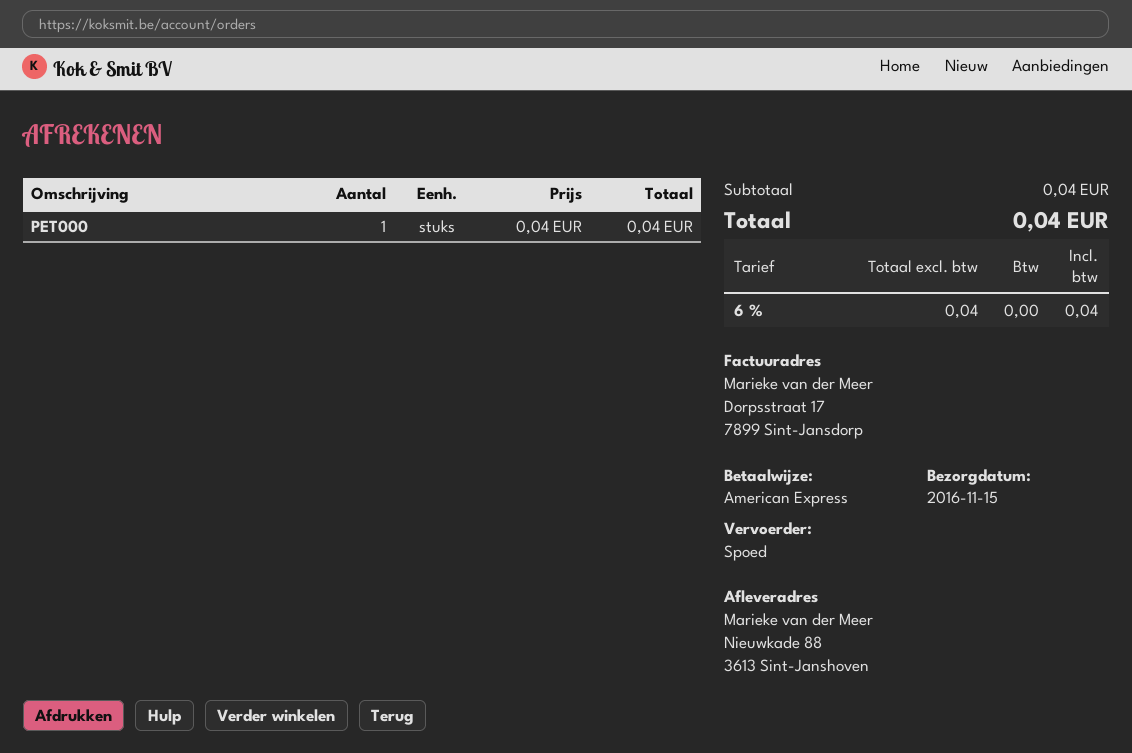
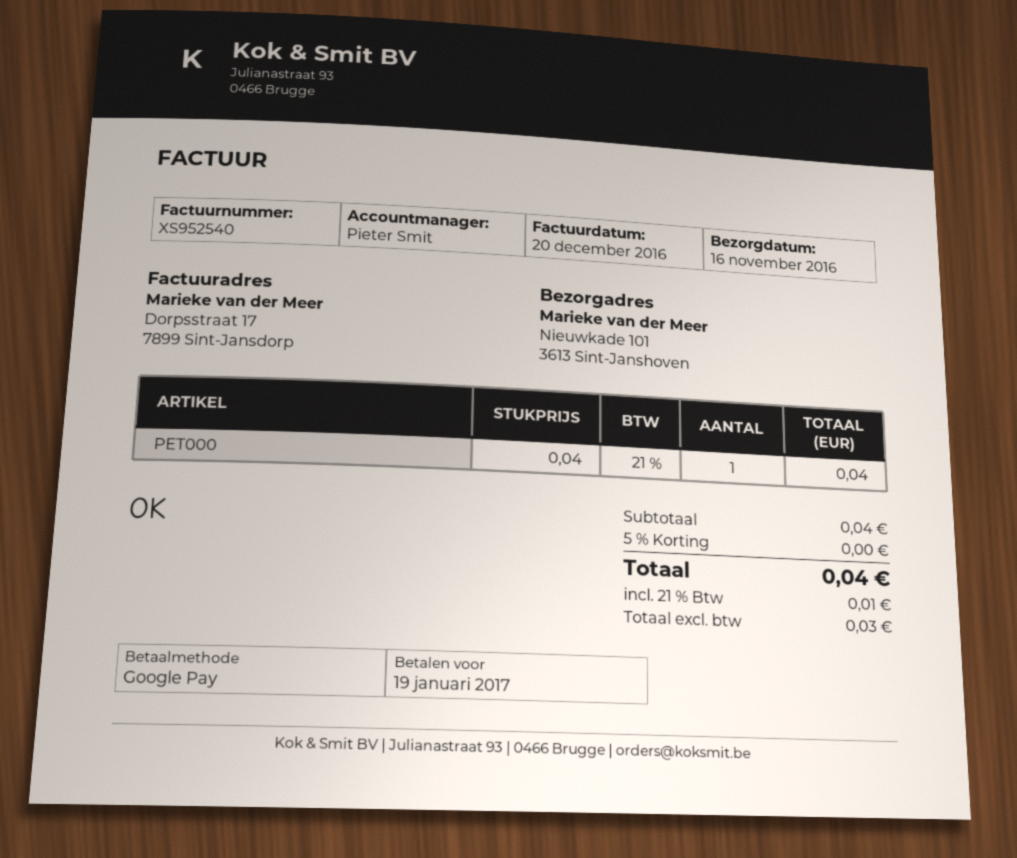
delivery date: 2016-11-15 -> 2016-11-16
payment method: American Express -> Google Pay
ship to: Nieuwkade 88, 3613 Sint-Janshoven -> Nieuwkade 101, 3613 Sint-Janshoven
discount: none -> 5% = 0.00
net: 0.04 -> 0.03
tax: 6% = 0.00 -> 21% = 0.01

